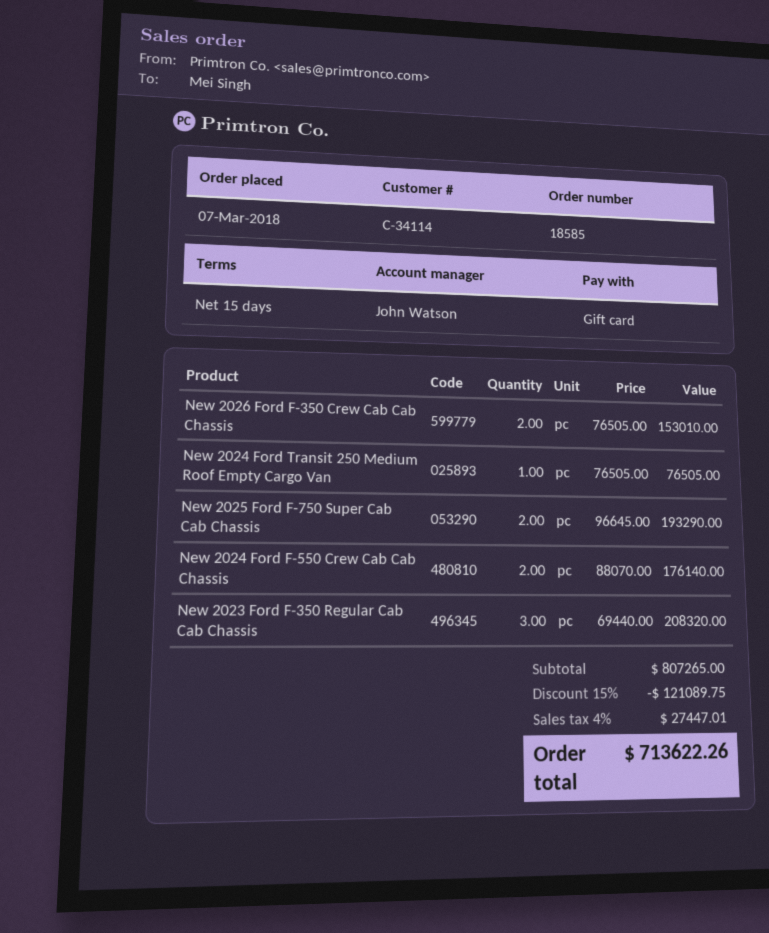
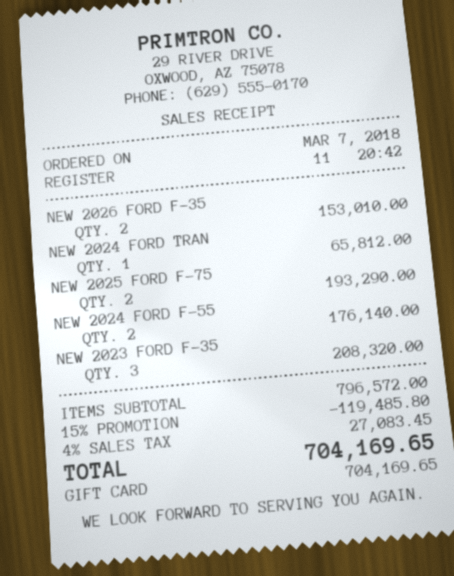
New 2024 Ford Transit 250 Medium Roof Empty Cargo Van: 1 for 76505.00 -> 1 for 65812.00
subtotal: 807265.00 -> 796572.00
discount: 15% = 121089.75 -> 15% = 119485.80
tax: 4% = 27447.01 -> 4% = 27083.45
total: 713622.26 -> 704169.65

